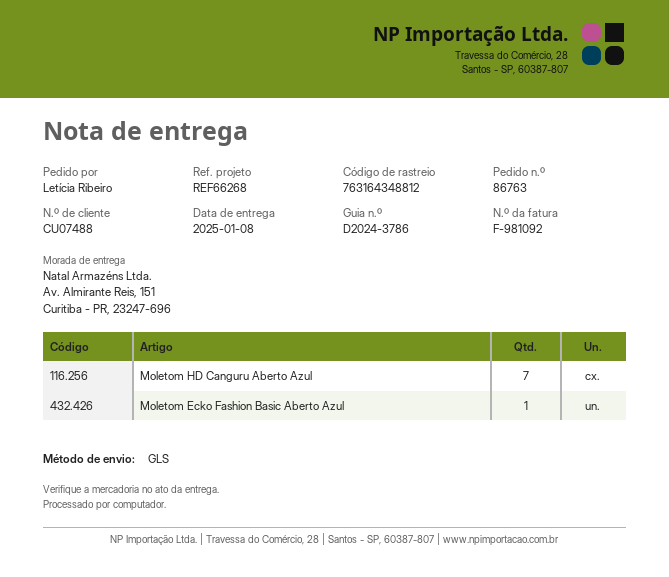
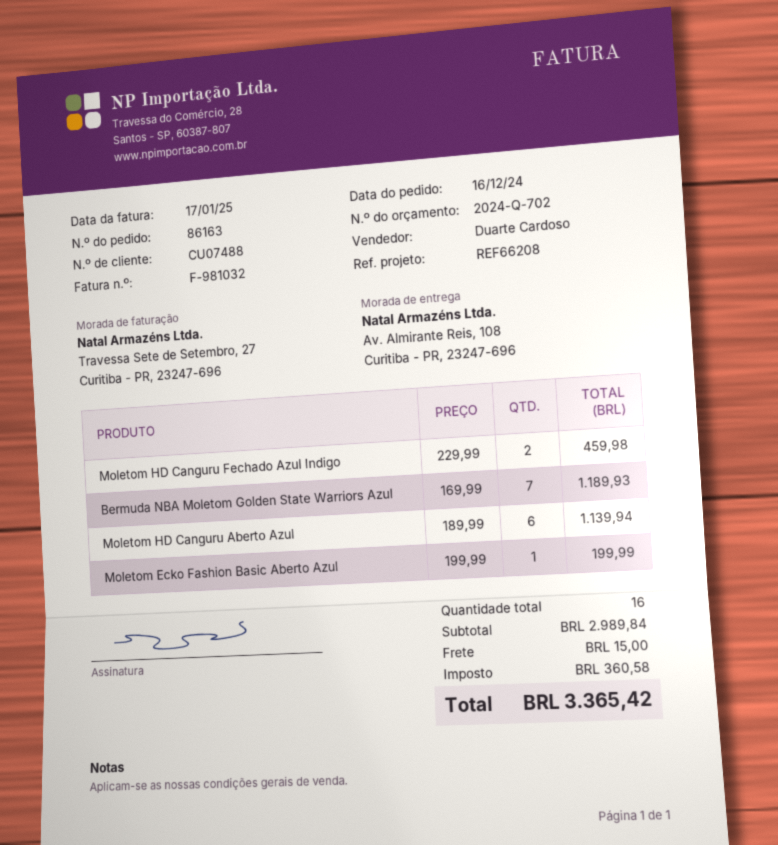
order number: 86763 -> 86163
invoice number: F-981092 -> F-981032
reference: REF66268 -> REF66208
ship to: Av. Almirante Reis, 151, Curitiba - PR, 23247-696 -> Av. Almirante Reis, 108, Curitiba - PR, 23247-696
Moletom HD Canguru Aberto Azul: 7 -> 6
Moletom HD Canguru Fechado Azul Indigo: none -> 2
Bermuda NBA Moletom Golden State Warriors Azul: none -> 7

